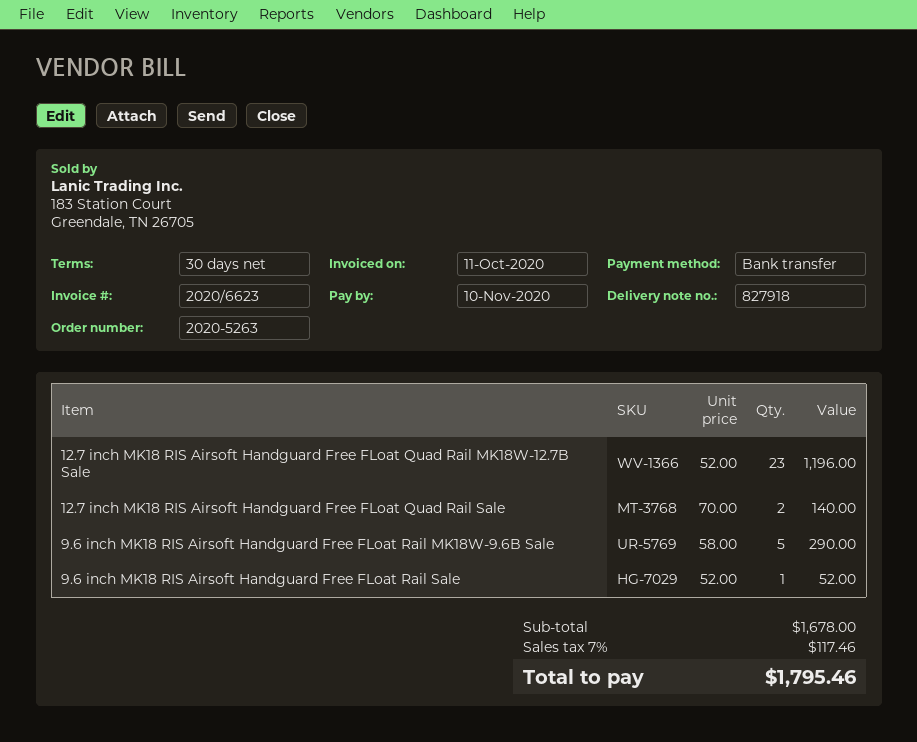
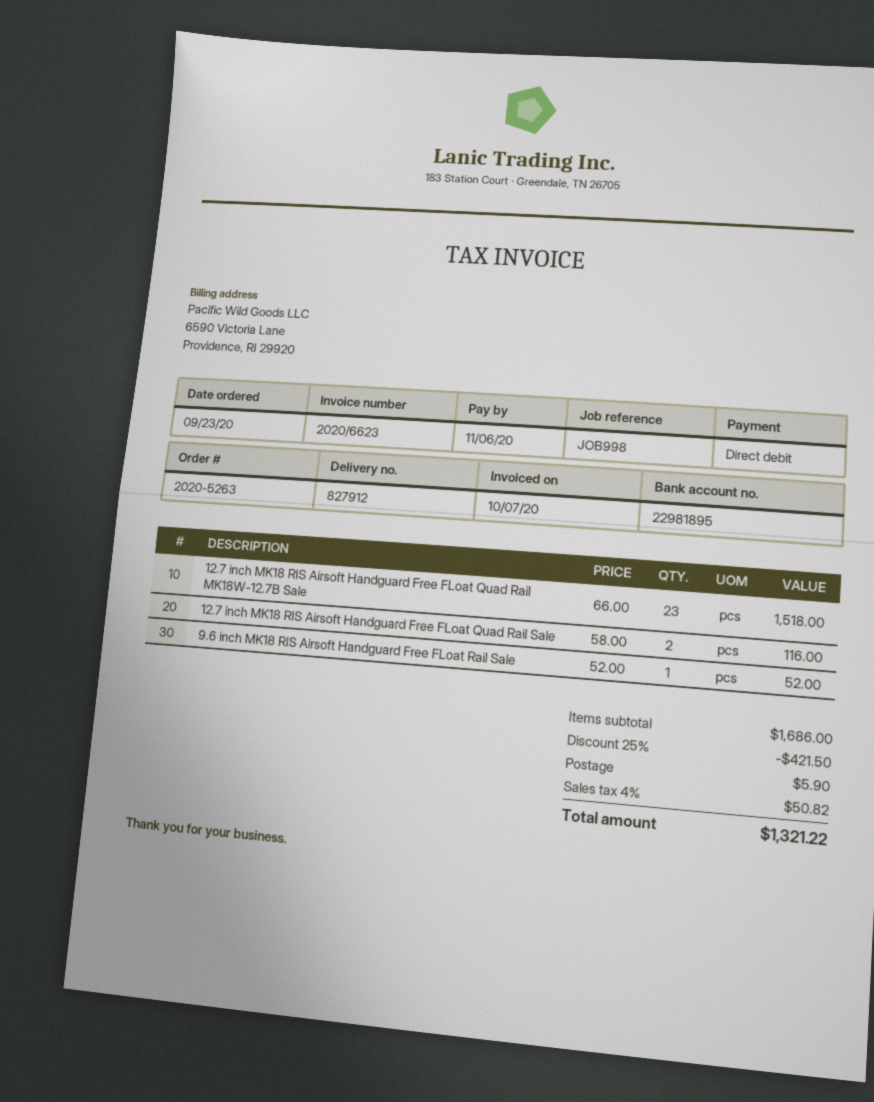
delivery note number: 827918 -> 827912
invoice date: 2020-10-11 -> 2020-10-07
due date: 2020-11-10 -> 2020-11-06
payment method: bank transfer -> direct debit
12.7 inch MK18 RIS Airsoft Handguard Free FLoat Quad Rail MK18W-12.7B Sale: 23 x 52.00 = 1196.00 -> 23 x 66.00 = 1518.00
12.7 inch MK18 RIS Airsoft Handguard Free FLoat Quad Rail Sale: 2 x 70.00 = 140.00 -> 2 x 58.00 = 116.00
9.6 inch MK18 RIS Airsoft Handguard Free FLoat Rail MK18W-9.6B Sale: 5 x 58.00 = 290.00 -> none
subtotal: 1678.00 -> 1686.00
discount: none -> 25% = 421.50
shipping: none -> 5.90
tax: 7% = 117.46 -> 4% = 50.82
total: 1795.46 -> 1321.22

